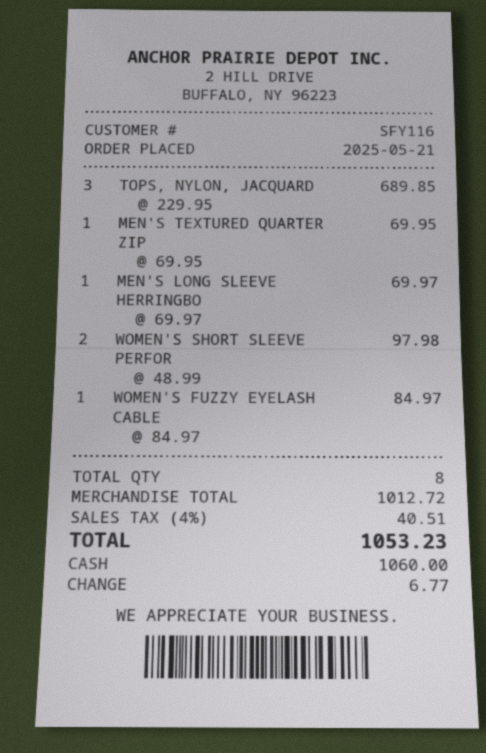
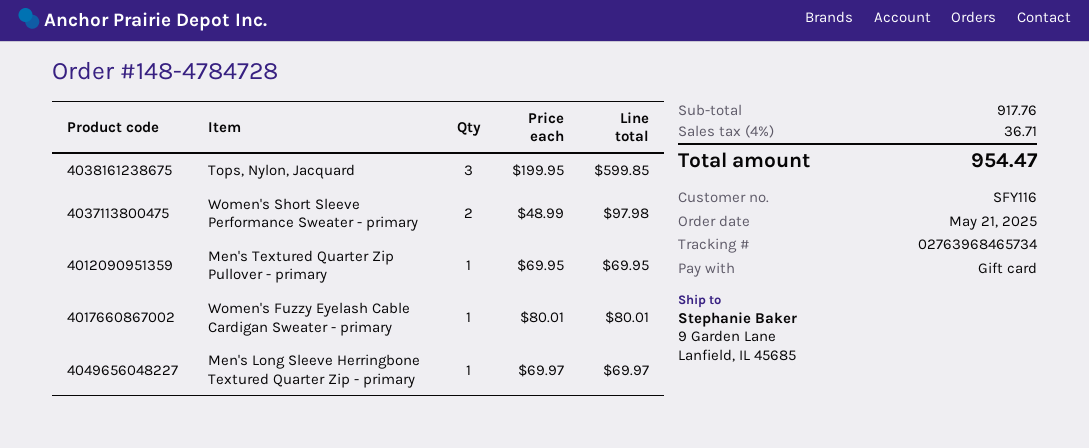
payment method: cash -> gift card
TOPS, NYLON, JACQUARD: 3 x 229.95 = 689.85 -> 3 x 199.95 = 599.85
WOMEN'S FUZZY EYELASH CABLE: 1 x 84.97 = 84.97 -> 1 x 80.01 = 80.01
subtotal: 1012.72 -> 917.76
tax: 4% = 40.51 -> 4% = 36.71
total: 1053.23 -> 954.47

